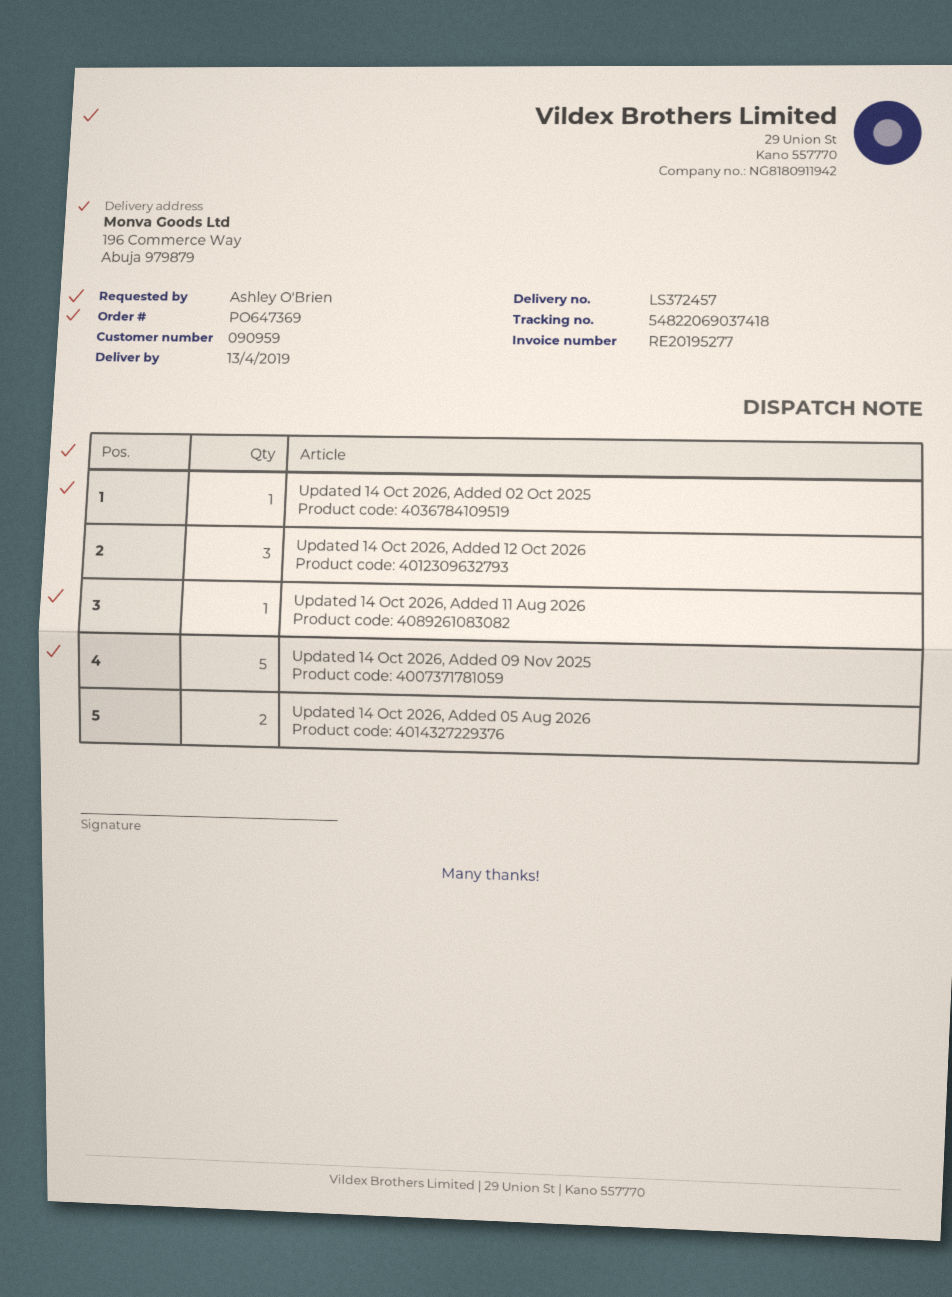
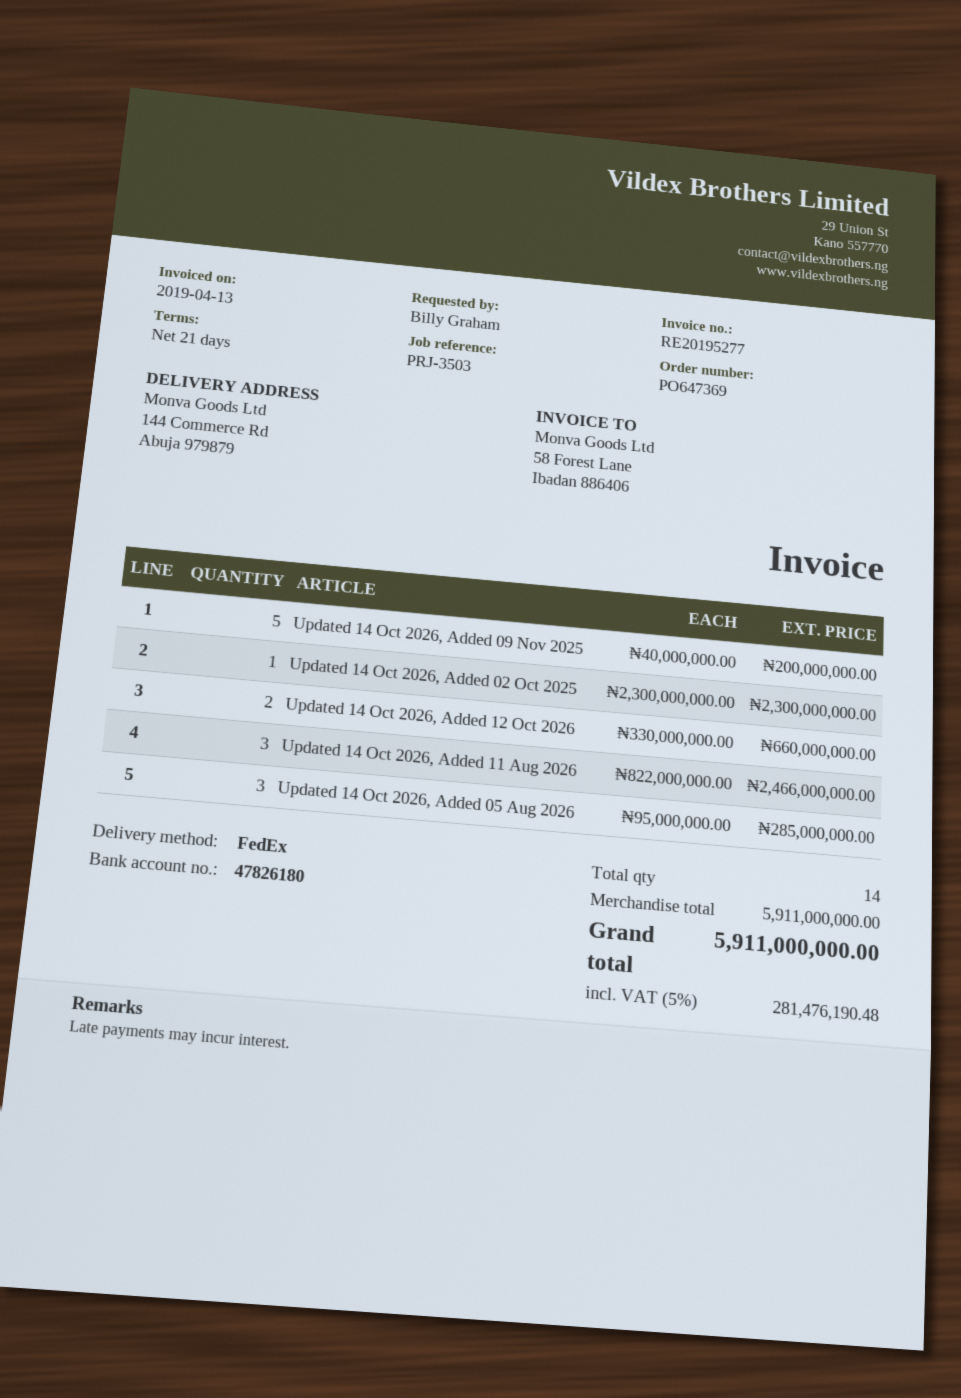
ordered by: Ashley O'Brien -> Billy Graham
ship to: 196 Commerce Way, Abuja 979879 -> 144 Commerce Rd, Abuja 979879
Updated 14 Oct 2026, Added 12 Oct 2026: 3 -> 2
Updated 14 Oct 2026, Added 11 Aug 2026: 1 -> 3
Updated 14 Oct 2026, Added 05 Aug 2026: 2 -> 3

